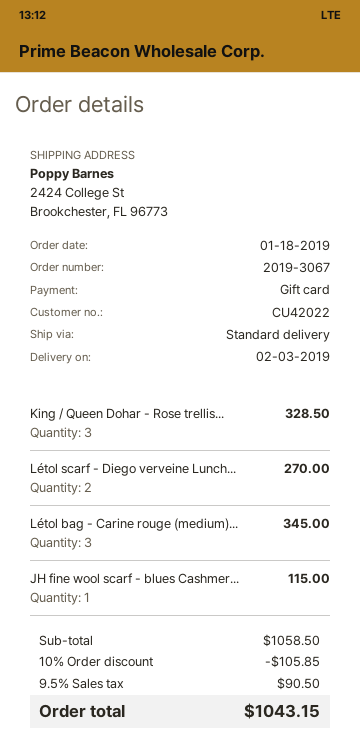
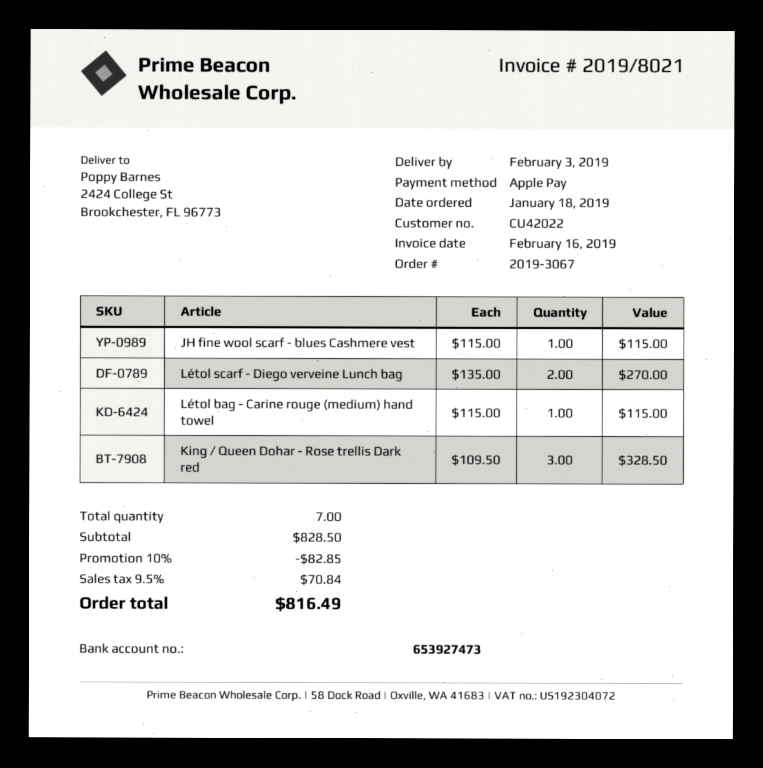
payment method: gift card -> Apple Pay
Létol bag - Carine rouge (medium)...: 3 for 345.00 -> 1 for 115.00
subtotal: 1058.50 -> 828.50
discount: 10% = 105.85 -> 10% = 82.85
tax: 9.5% = 90.50 -> 9.5% = 70.84
total: 1043.15 -> 816.49

